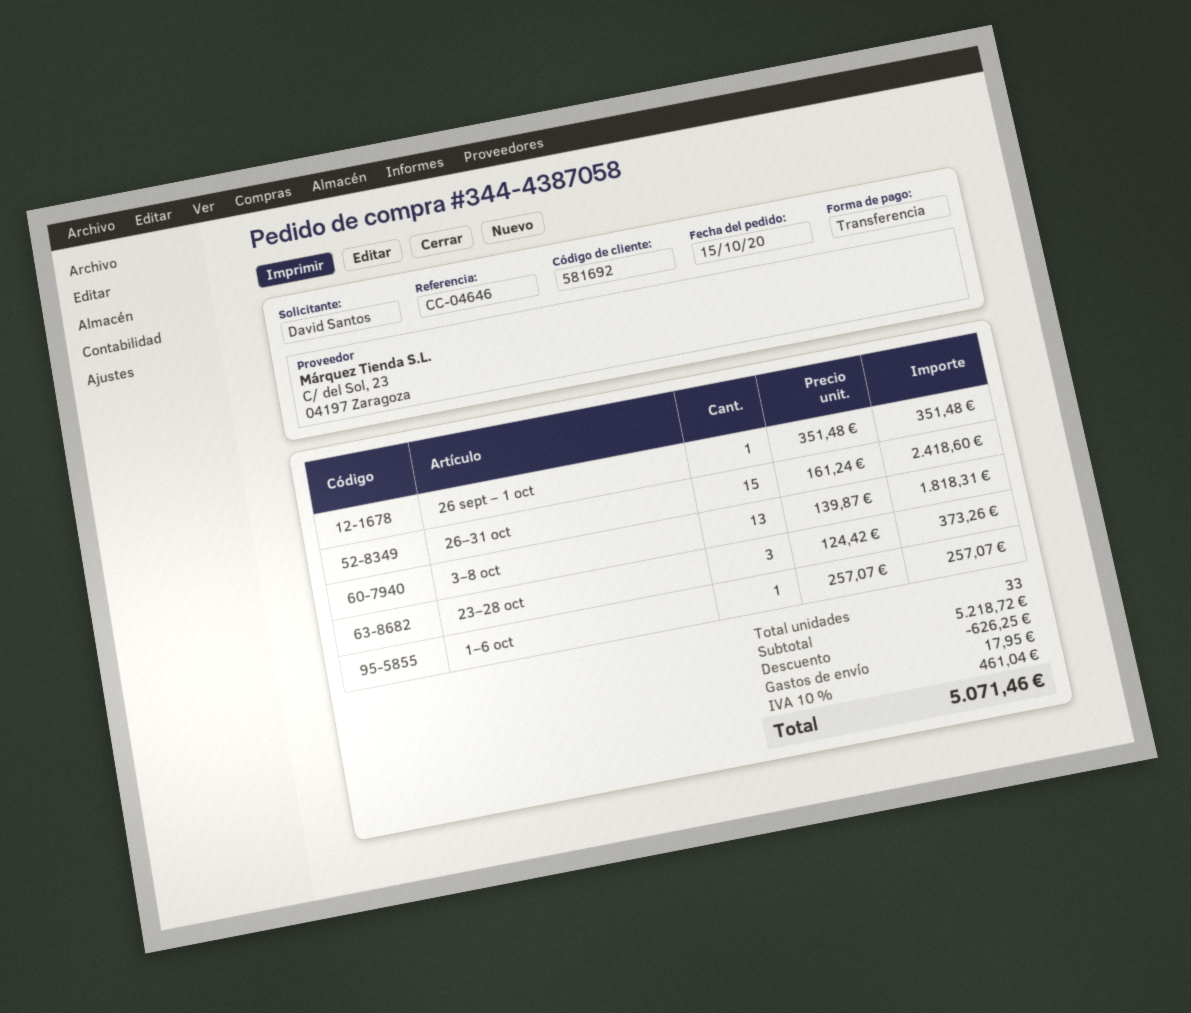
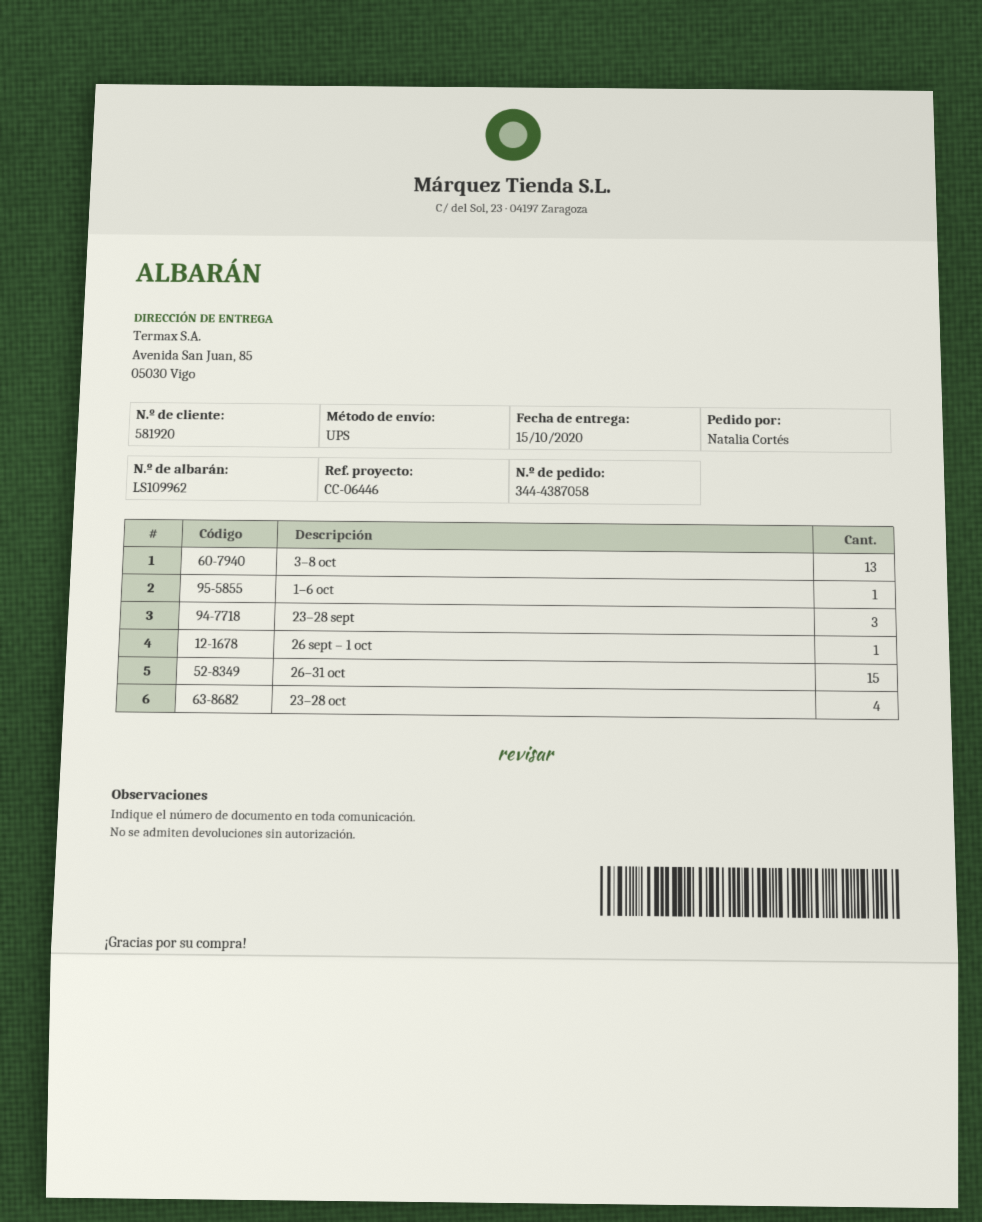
customer number: 581692 -> 581920
reference: CC-04646 -> CC-06446
ordered by: David Santos -> Natalia Cortés
23–28 oct: 3 -> 4
23–28 sept: none -> 3

